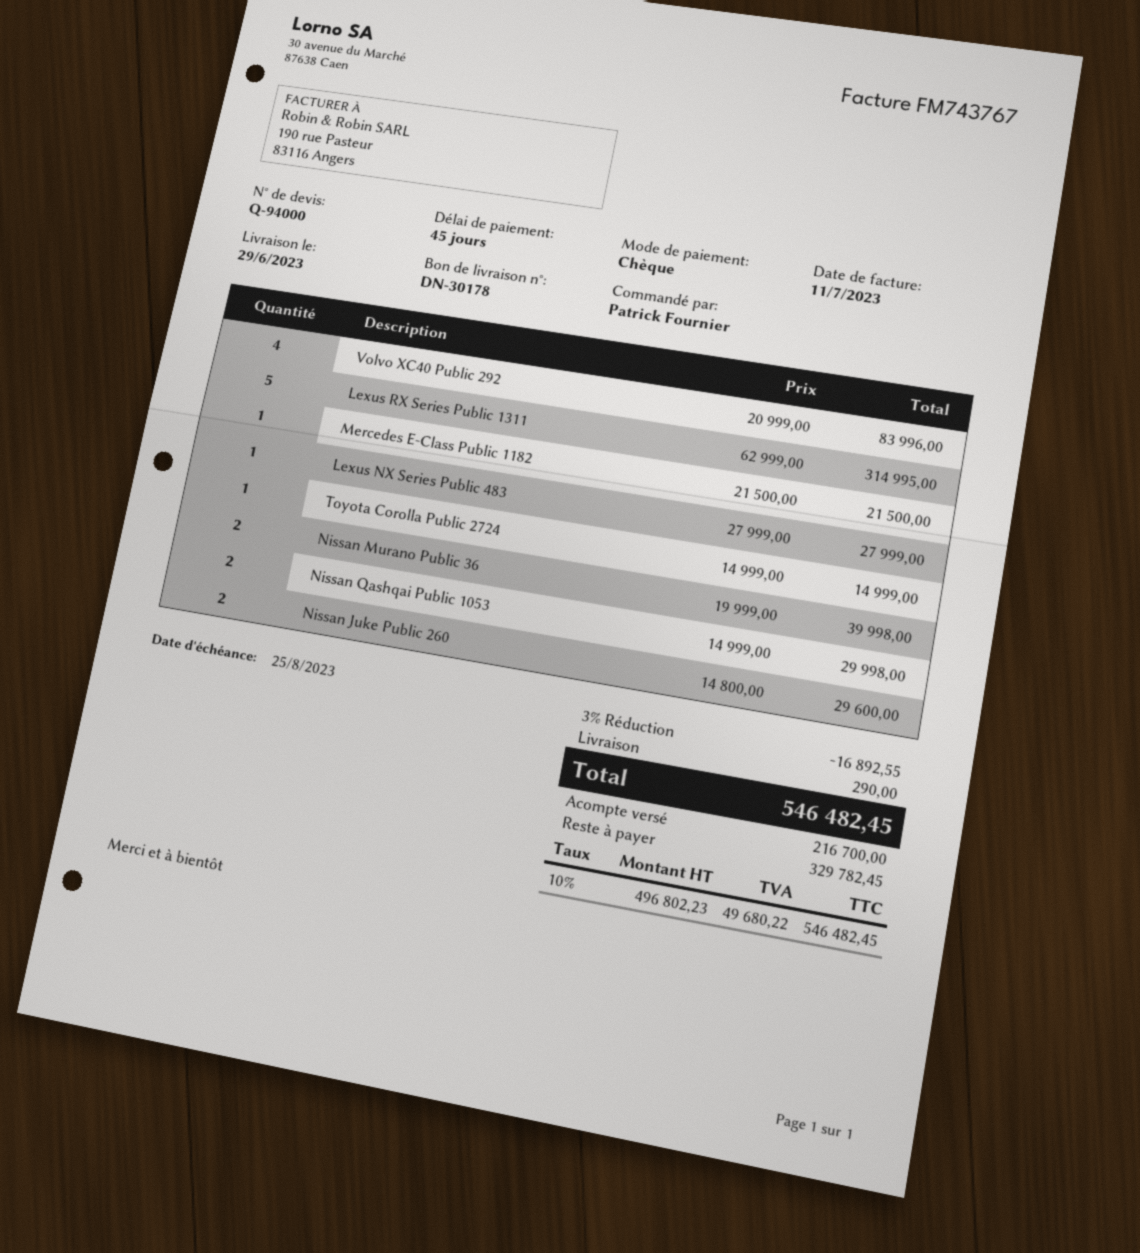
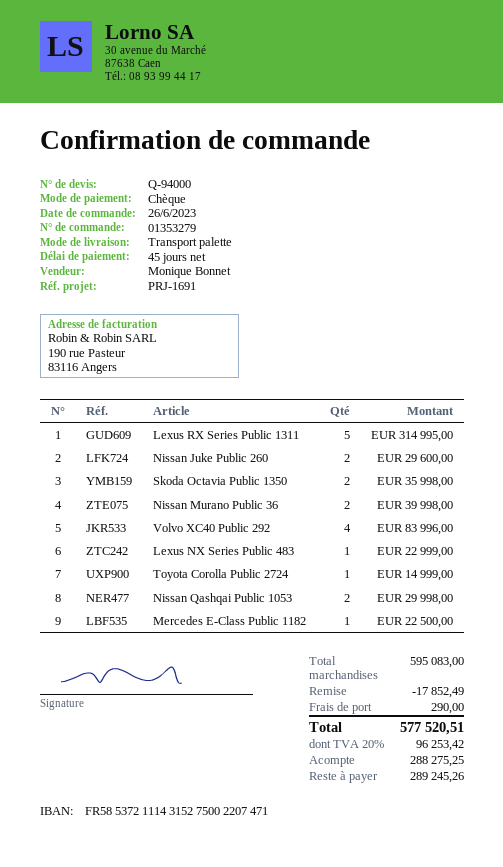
Mercedes E-Class Public 1182: 1 for 21500.00 -> 1 for 22500.00
Lexus NX Series Public 483: 1 for 27999.00 -> 1 for 22999.00
Skoda Octavia Public 1350: none -> 2 for 35998.00
discount: 16892.55 -> 17852.49
tax: 10% = 49680.22 -> 20% = 96253.42
total: 546482.45 -> 577520.51
deposit: 216700.00 -> 288275.25
balance: 329782.45 -> 289245.26

